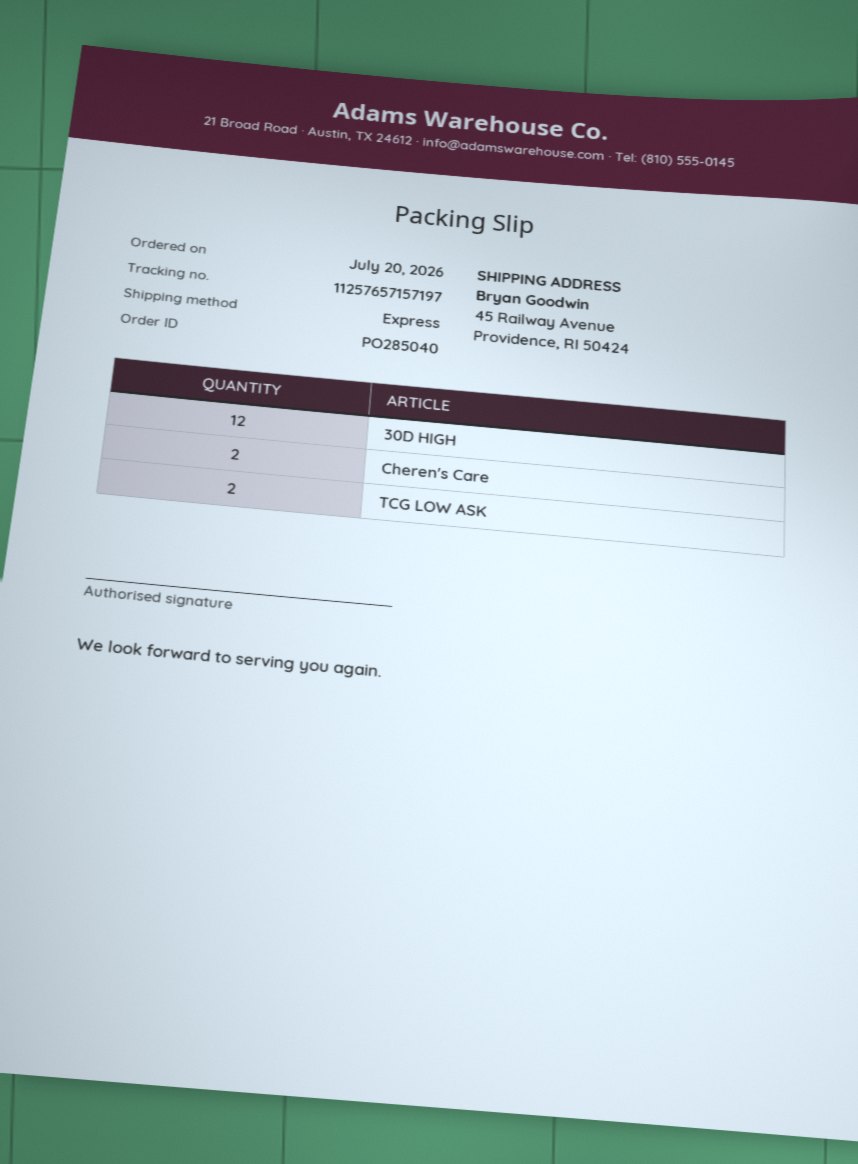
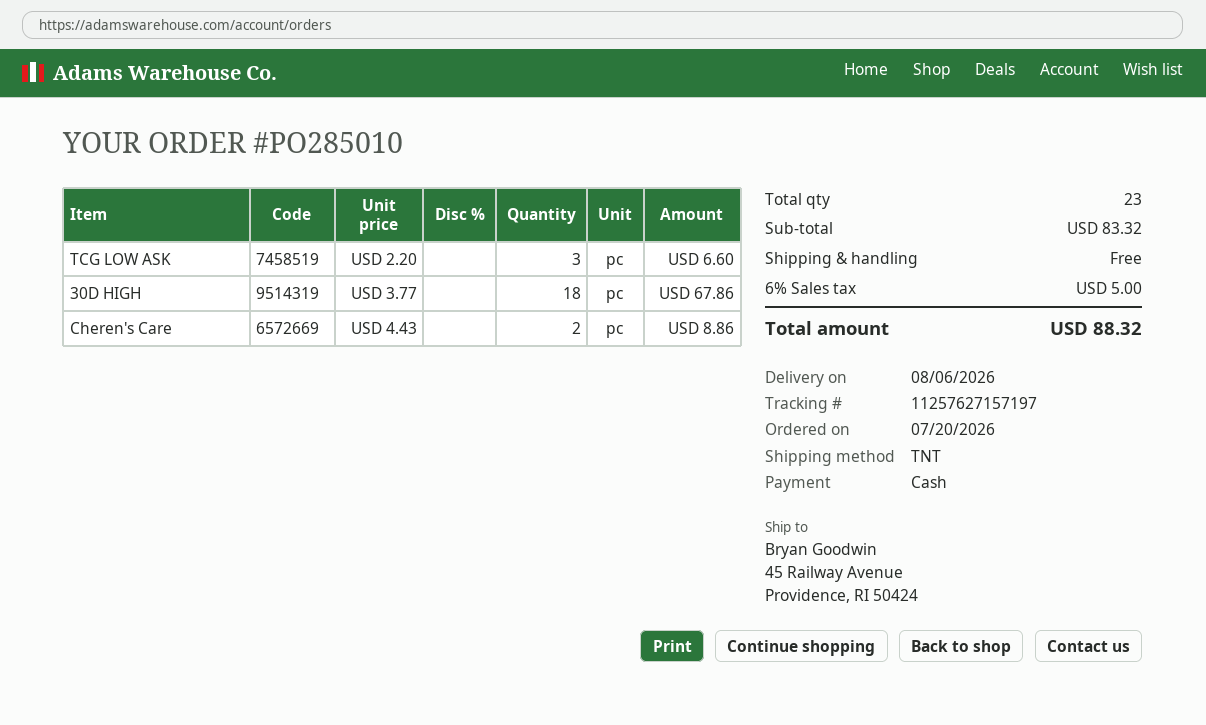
order number: PO285040 -> PO285010
shipping method: express -> TNT
tracking number: 11257657157197 -> 11257627157197
30D HIGH: 12 -> 18
TCG LOW ASK: 2 -> 3

